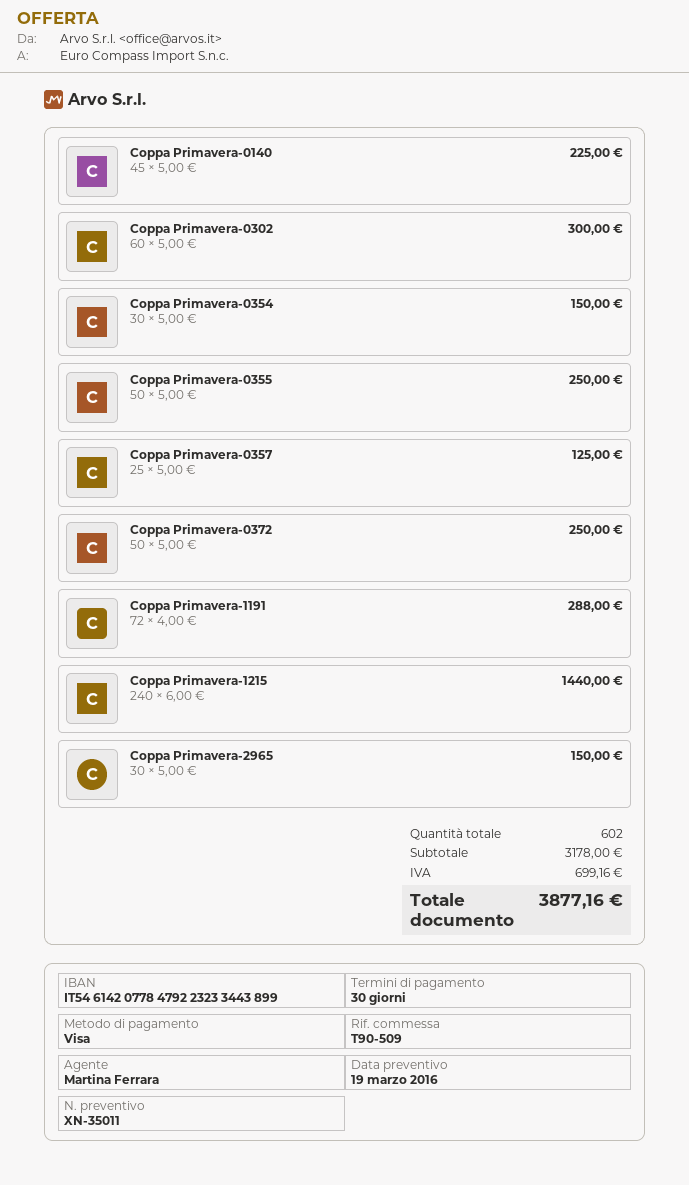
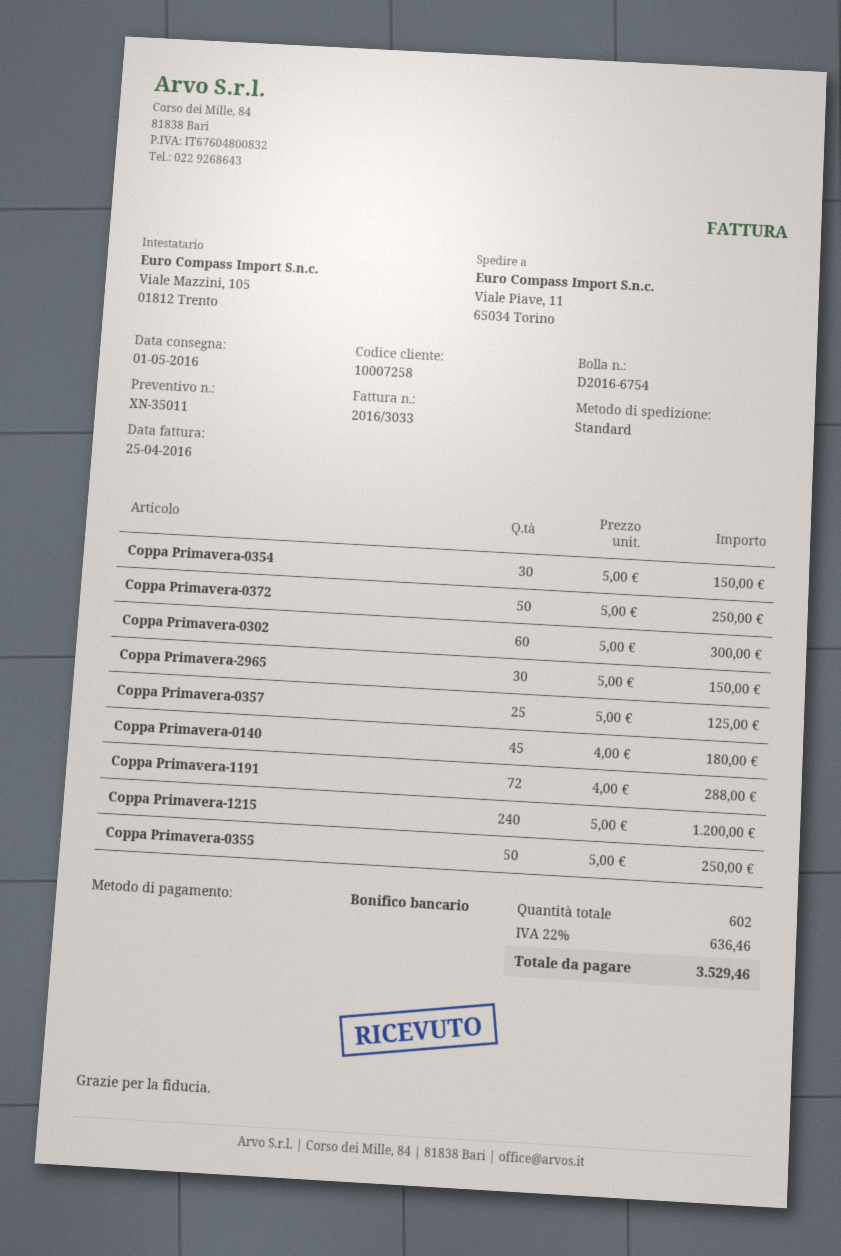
payment method: Visa -> bank transfer
Coppa Primavera-0140: 45 x 5.00 = 225.00 -> 45 x 4.00 = 180.00
Coppa Primavera-1215: 240 x 6.00 = 1440.00 -> 240 x 5.00 = 1200.00
tax: 699.16 -> 636.46
total: 3877.16 -> 3529.46

